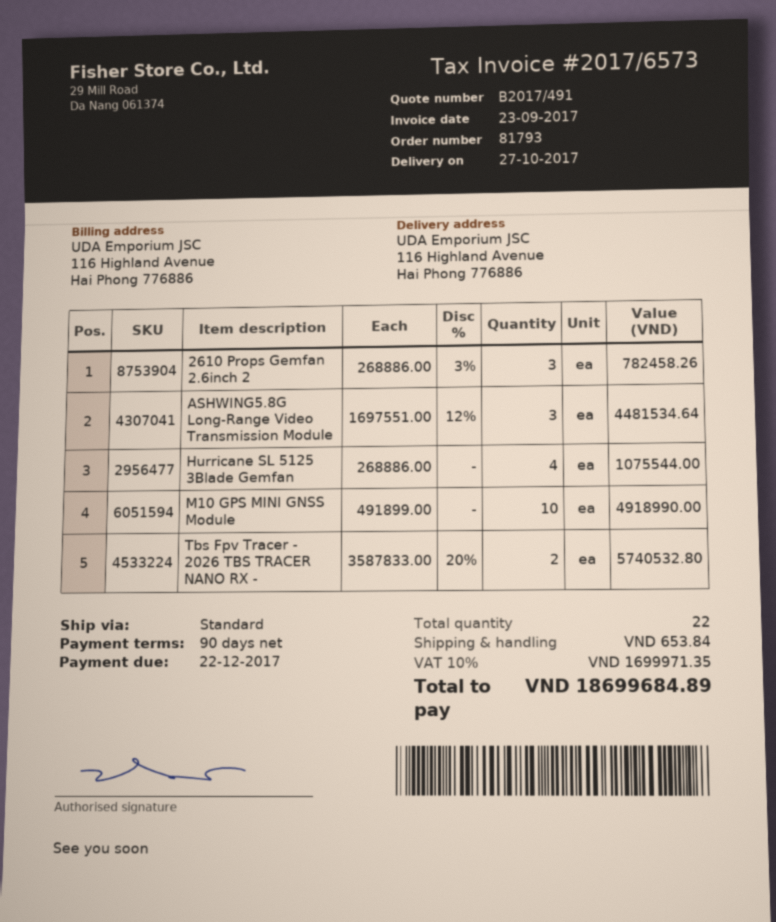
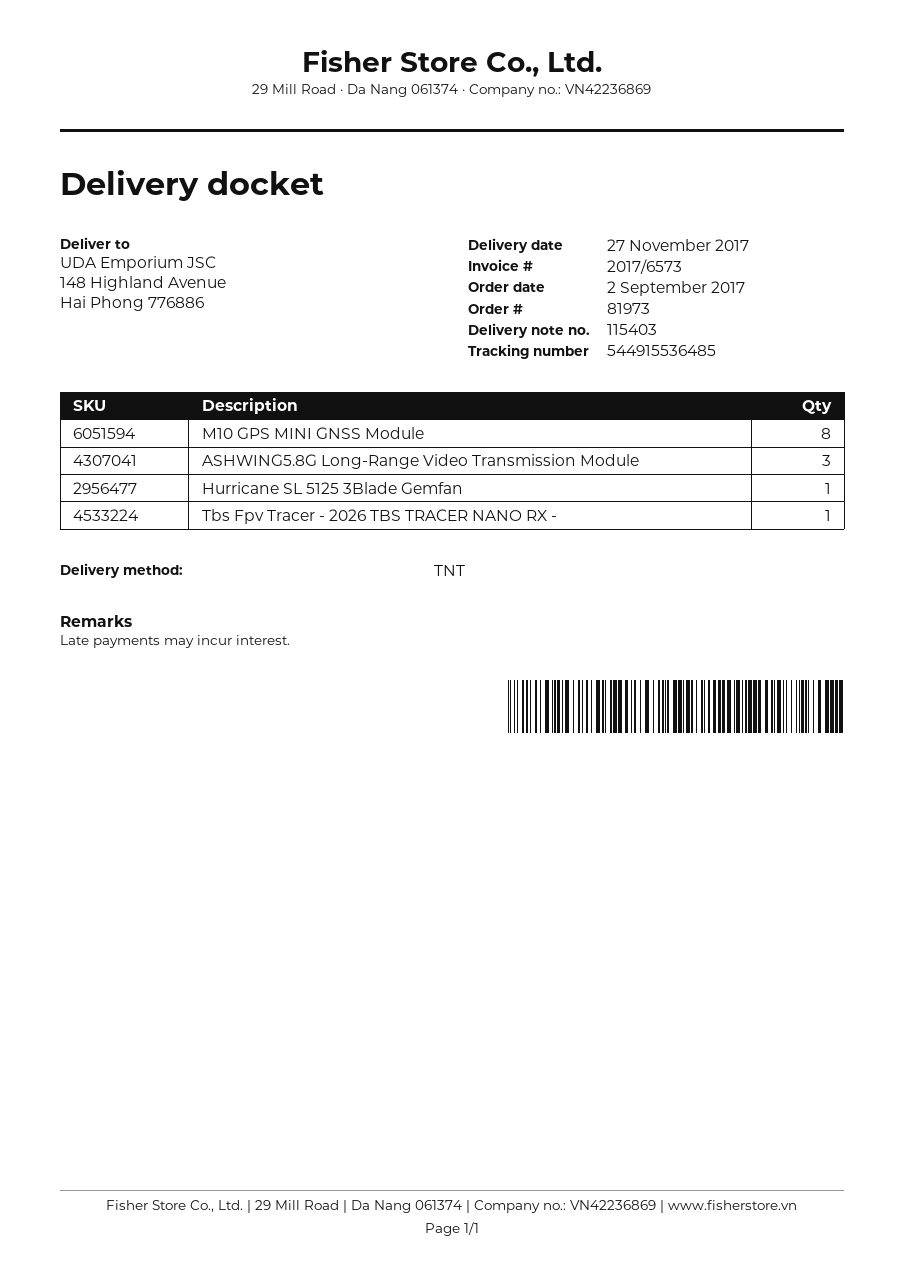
order number: 81793 -> 81973
delivery date: 2017-10-27 -> 2017-11-27
shipping method: standard -> TNT
ship to: 116 Highland Avenue, Hai Phong 776886 -> 148 Highland Avenue, Hai Phong 776886
2610 Props Gemfan 2.6inch 2: 3 -> none
Hurricane SL 5125 3Blade Gemfan: 4 -> 1
M10 GPS MINI GNSS Module: 10 -> 8
Tbs Fpv Tracer - 2026 TBS TRACER NANO RX -: 2 -> 1

